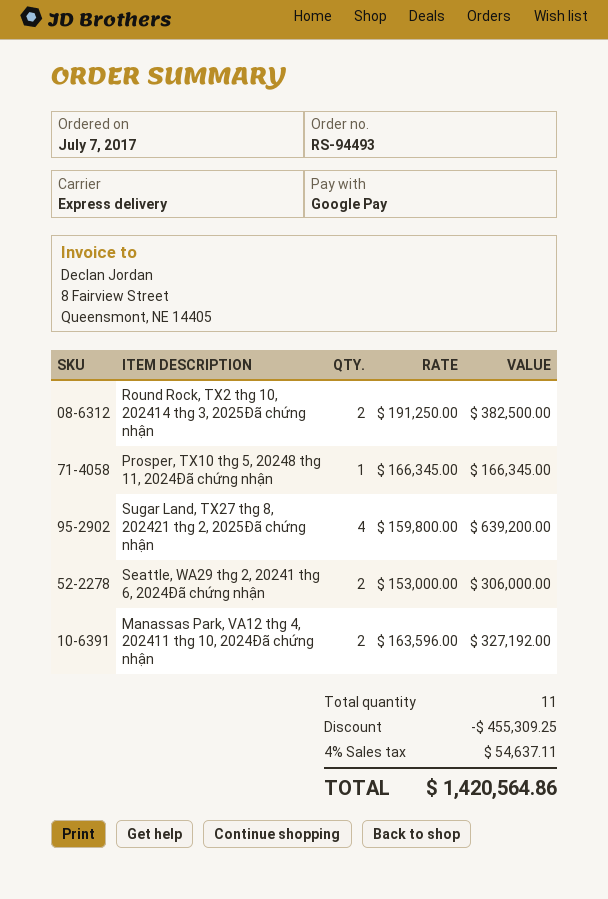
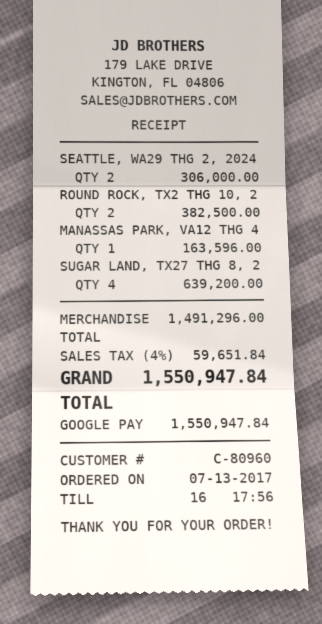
order date: 2017-07-07 -> 2017-07-13
Prosper, TX10 thg 5, 20248 thg 11, 2024Đã chứng nhận: 1 for 166345.00 -> none
Manassas Park, VA12 thg 4, 202411 thg 10, 2024Đã chứng nhận: 2 for 327192.00 -> 1 for 163596.00
discount: 455309.25 -> none
tax: 4% = 54637.11 -> 4% = 59651.84
total: 1420564.86 -> 1550947.84

